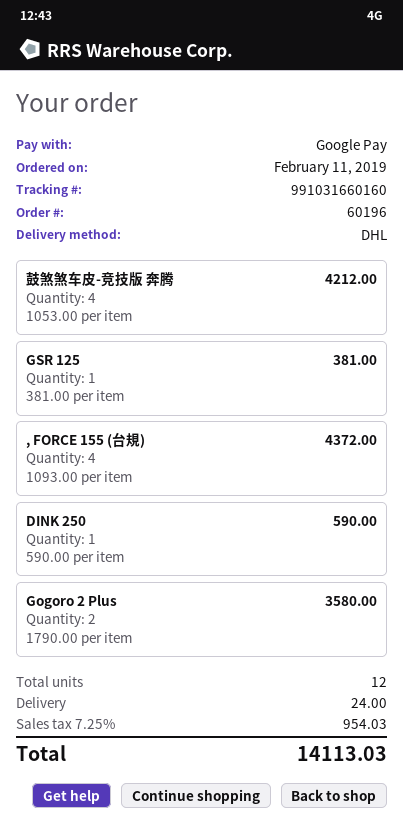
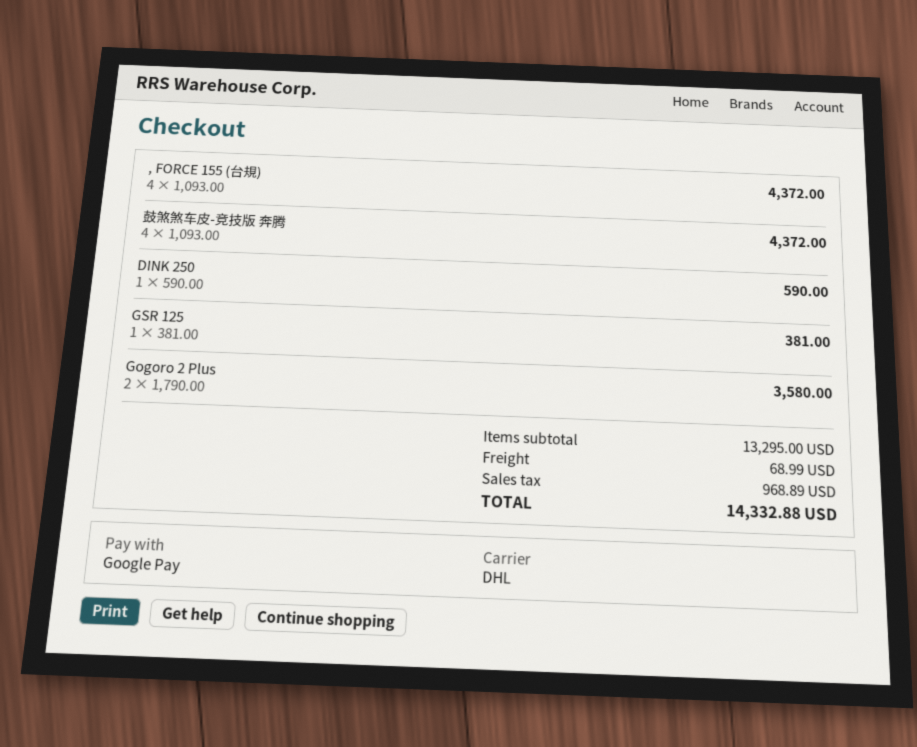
鼓煞煞车皮-竞技版 奔腾: 4 x 1053.00 = 4212.00 -> 4 x 1093.00 = 4372.00
shipping: 24.00 -> 68.99
tax: 954.03 -> 968.89
total: 14113.03 -> 14332.88

